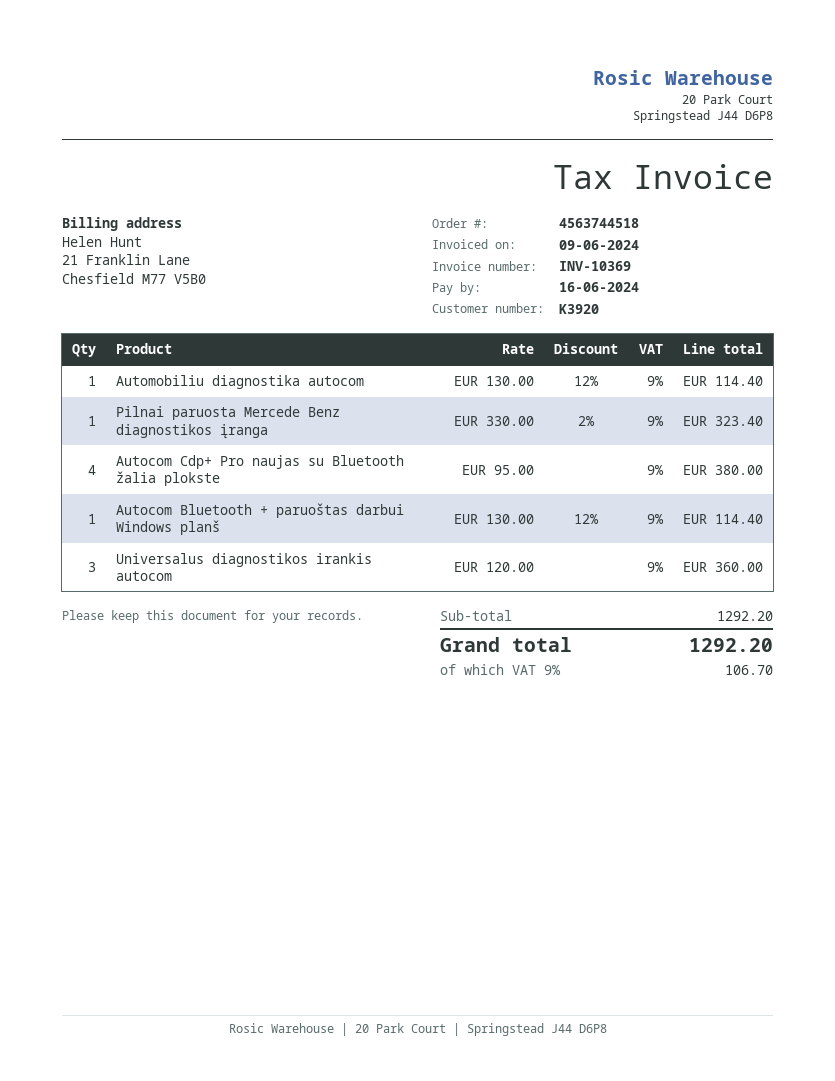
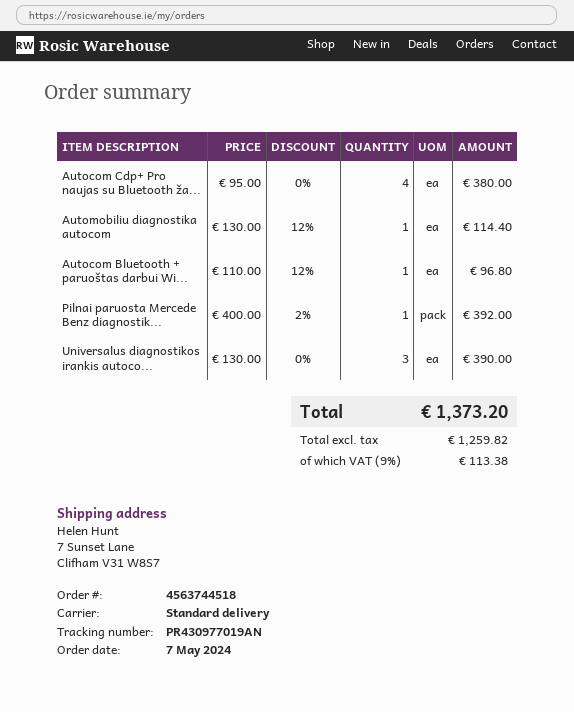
Pilnai paruosta Mercede Benz diagnostikos įranga: 1 x 330.00 - 2% = 323.40 -> 1 x 400.00 - 2% = 392.00
Autocom Bluetooth + paruoštas darbui Windows planš: 1 x 130.00 - 12% = 114.40 -> 1 x 110.00 - 12% = 96.80
Universalus diagnostikos irankis autocom: 3 x 120.00 = 360.00 -> 3 x 130.00 = 390.00
tax: 9% = 106.70 -> 9% = 113.38
total: 1292.20 -> 1373.20

